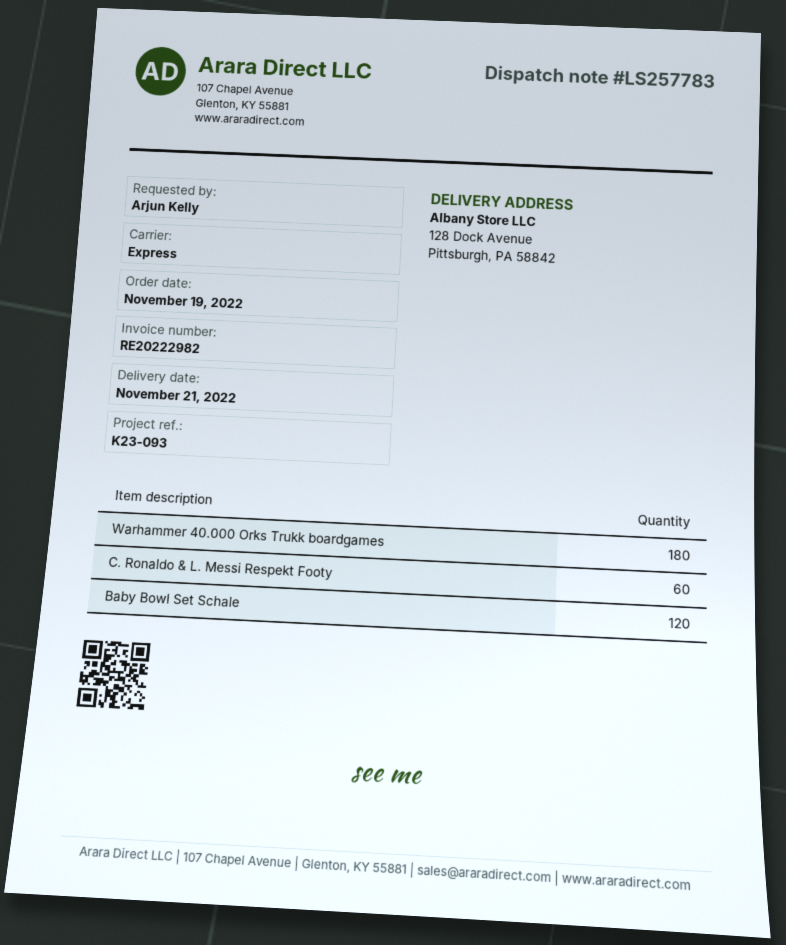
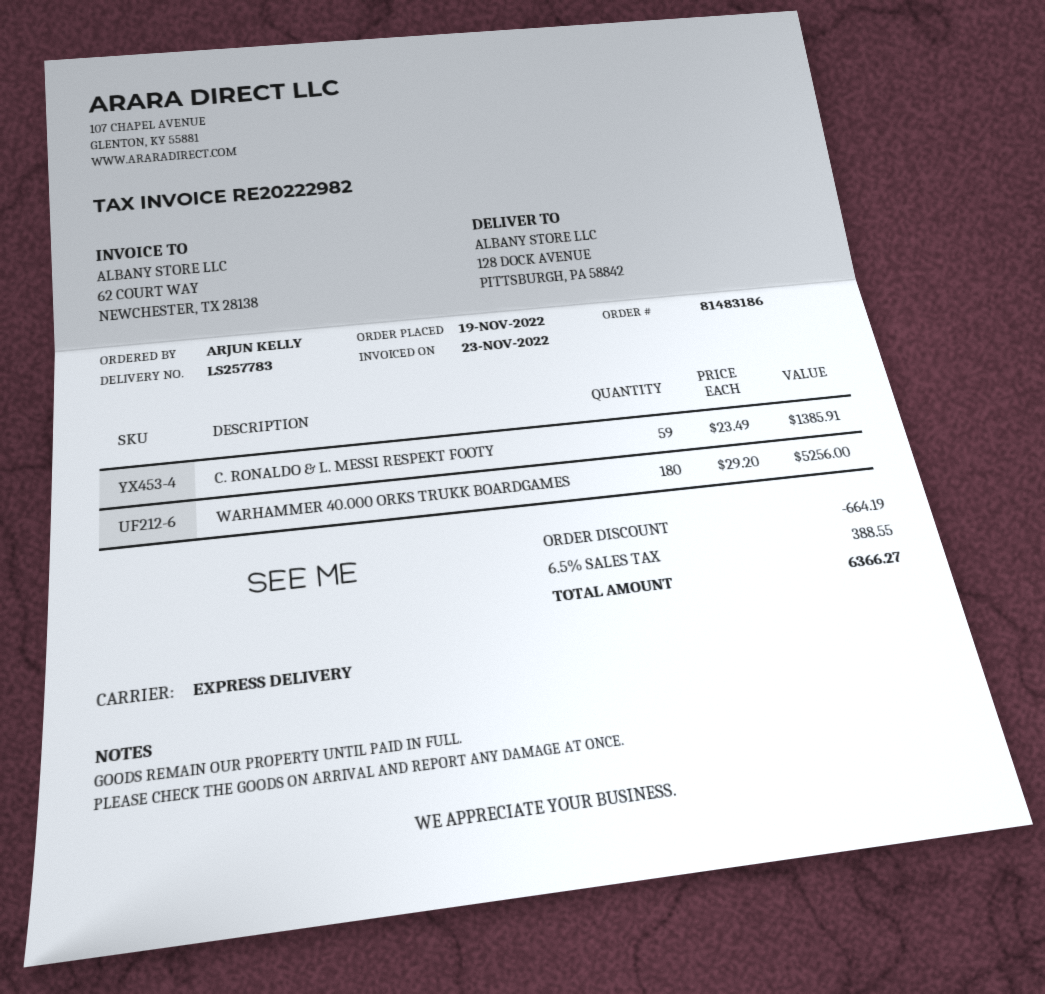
C. Ronaldo & L. Messi Respekt Footy: 60 -> 59
Baby Bowl Set Schale: 120 -> none

